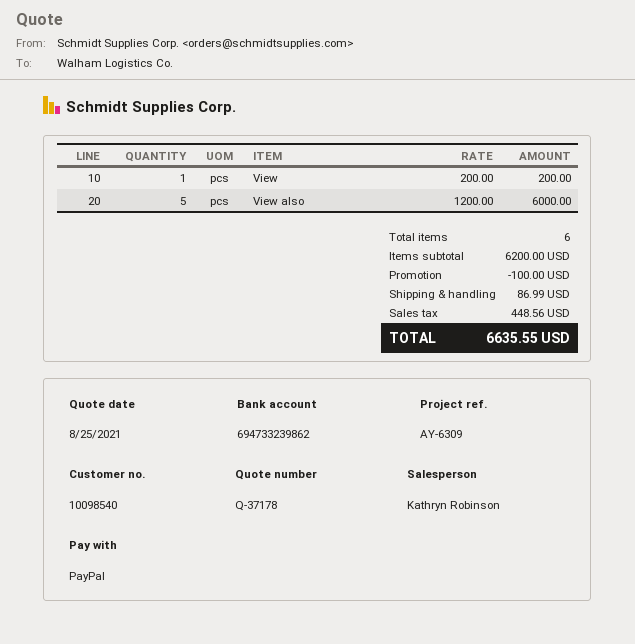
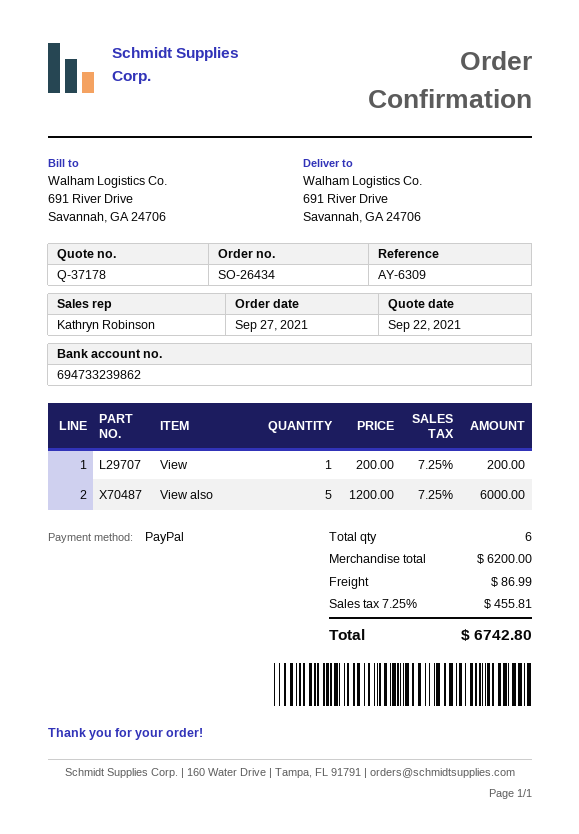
quote date: 2021-08-25 -> 2021-09-22
discount: 100.00 -> none
tax: 448.56 -> 455.81
total: 6635.55 -> 6742.80

